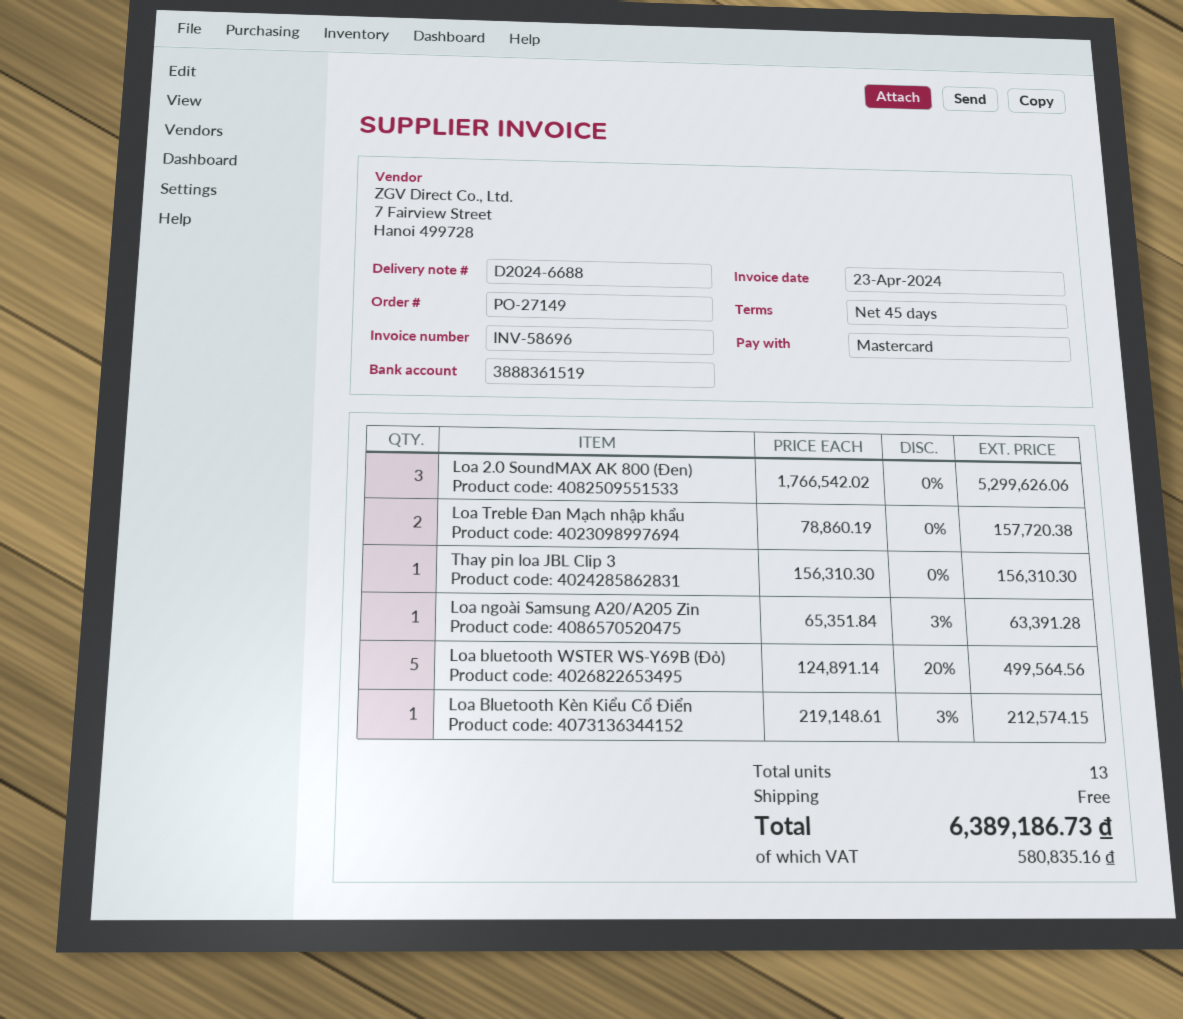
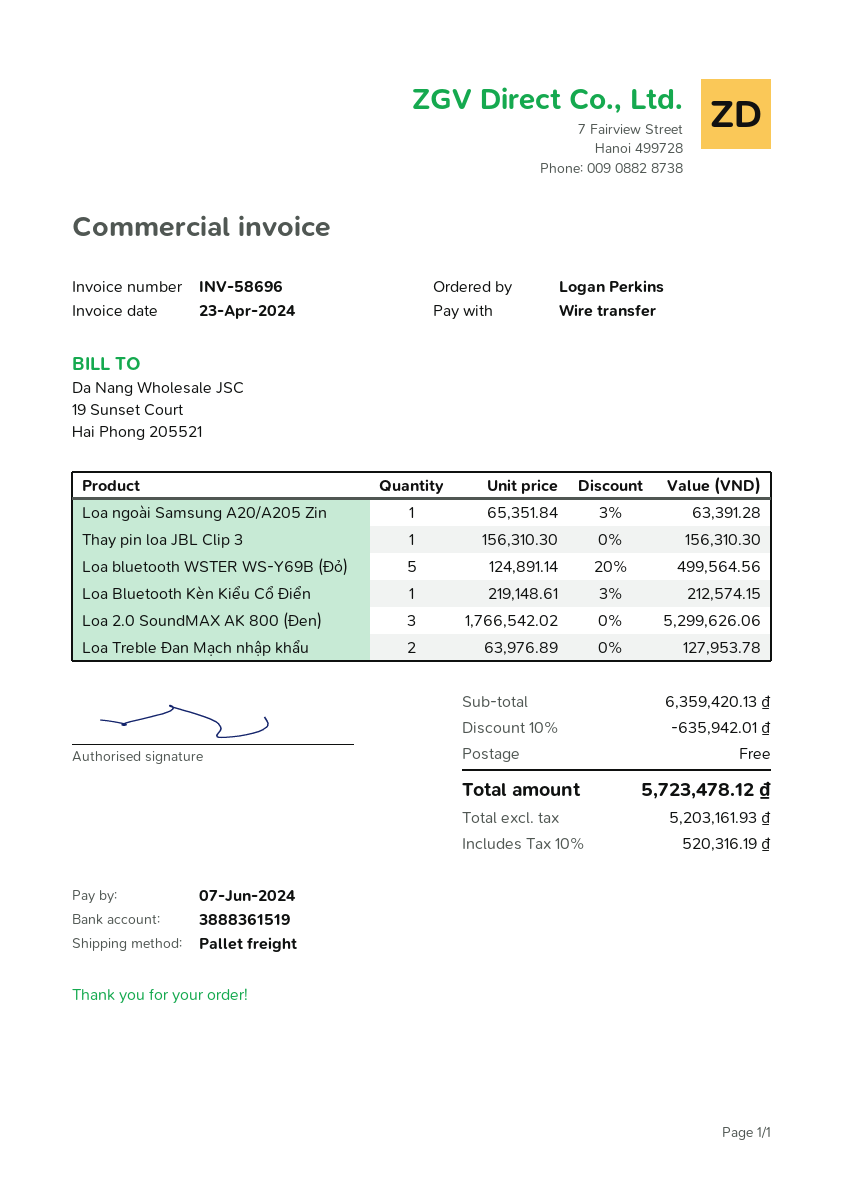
payment method: Mastercard -> bank transfer
Loa Treble Đan Mạch nhập khẩu: 2 x 78860.19 = 157720.38 -> 2 x 63976.89 = 127953.78
discount: none -> 10% = 635942.01
tax: 580835.16 -> 520316.19
total: 6389186.73 -> 5723478.12

